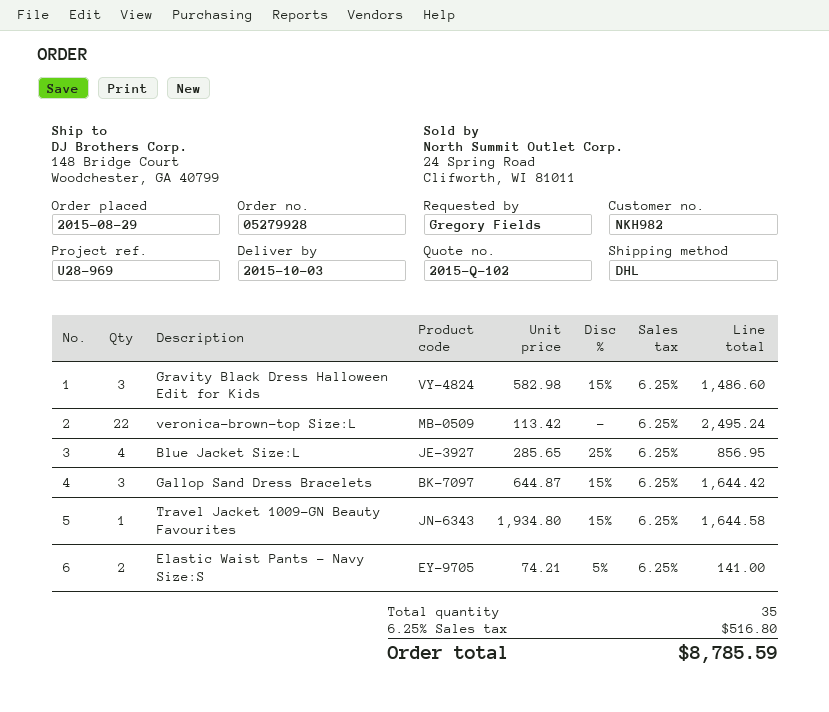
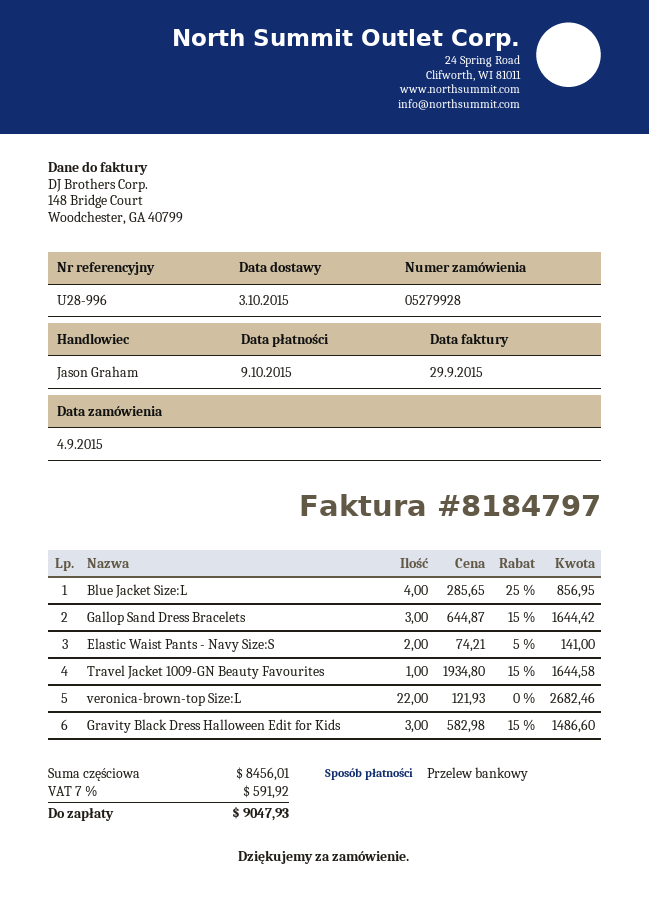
order date: 2015-08-29 -> 2015-09-04
reference: U28-969 -> U28-996
veronica-brown-top Size:L: 22 x 113.42 = 2495.24 -> 22 x 121.93 = 2682.46
tax: 6.25% = 516.80 -> 7% = 591.92
total: 8785.59 -> 9047.93

